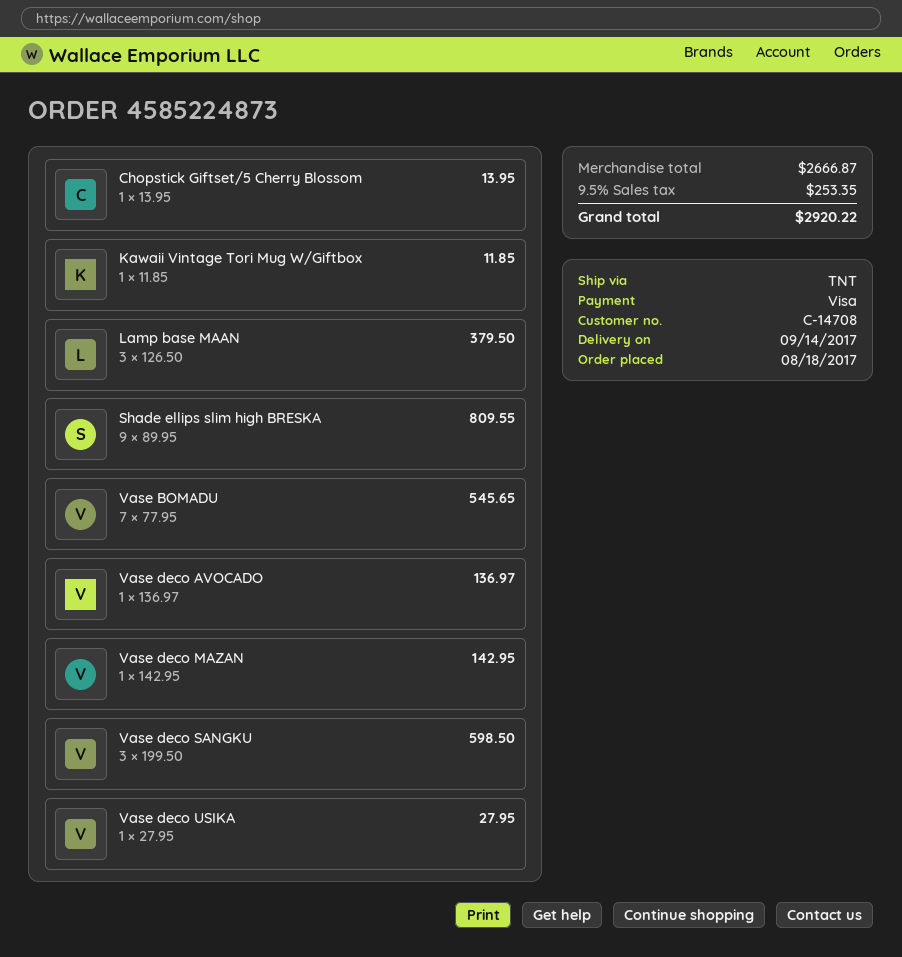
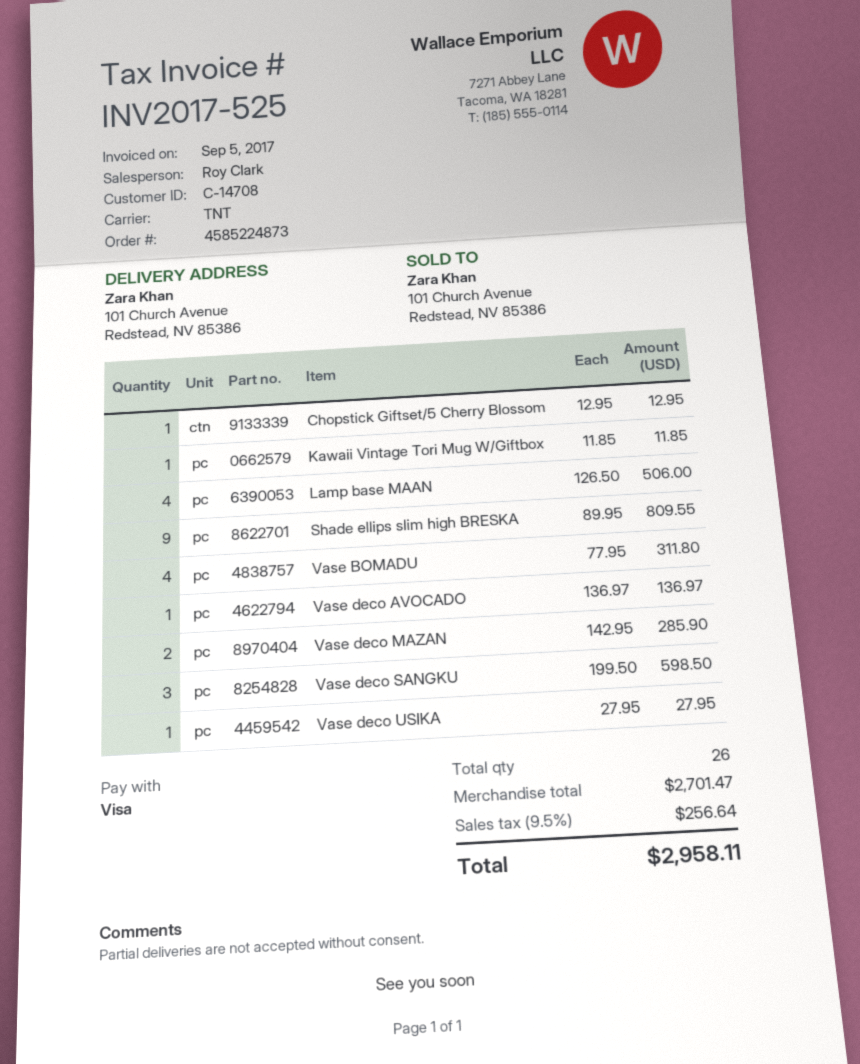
Chopstick Giftset/5 Cherry Blossom: 1 x 13.95 = 13.95 -> 1 x 12.95 = 12.95
Lamp base MAAN: 3 x 126.50 = 379.50 -> 4 x 126.50 = 506.00
Vase BOMADU: 7 x 77.95 = 545.65 -> 4 x 77.95 = 311.80
Vase deco MAZAN: 1 x 142.95 = 142.95 -> 2 x 142.95 = 285.90
subtotal: 2666.87 -> 2701.47
tax: 9.5% = 253.35 -> 9.5% = 256.64
total: 2920.22 -> 2958.11

